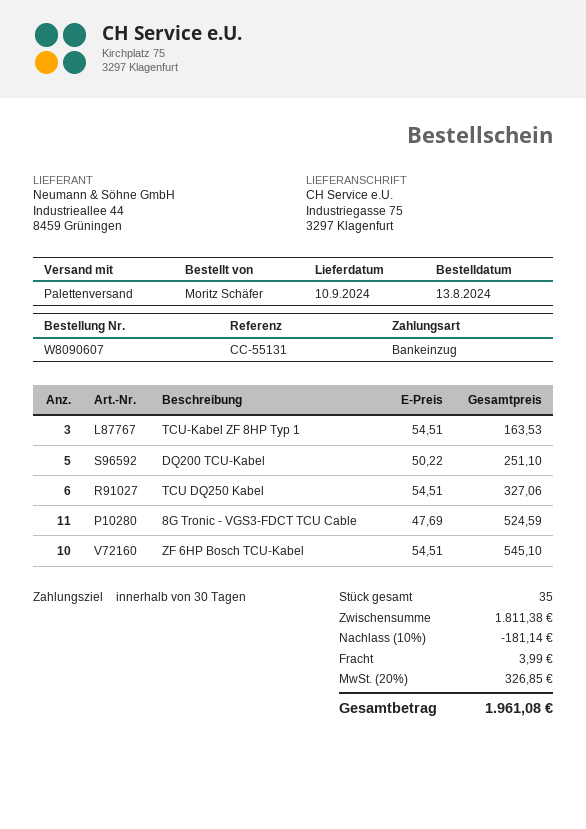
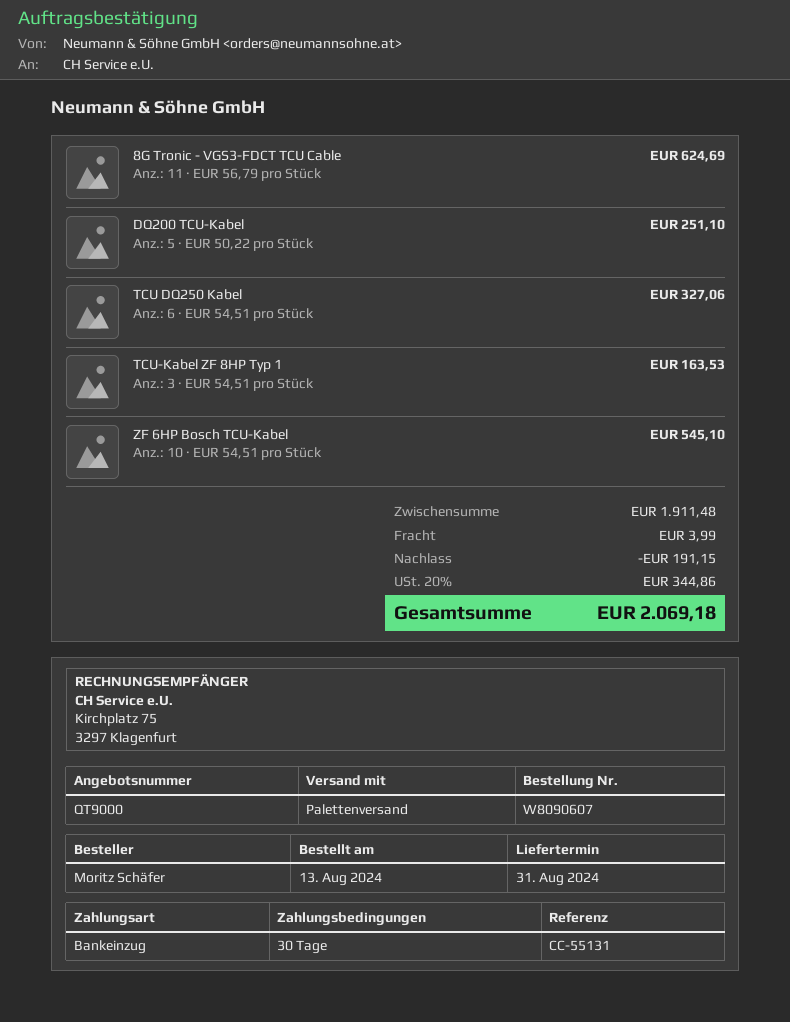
delivery date: 2024-09-10 -> 2024-08-31
8G Tronic - VGS3-FDCT TCU Cable: 11 x 47.69 = 524.59 -> 11 x 56.79 = 624.69
subtotal: 1811.38 -> 1911.48
discount: 181.14 -> 191.15
tax: 20% = 326.85 -> 20% = 344.86
total: 1961.08 -> 2069.18

